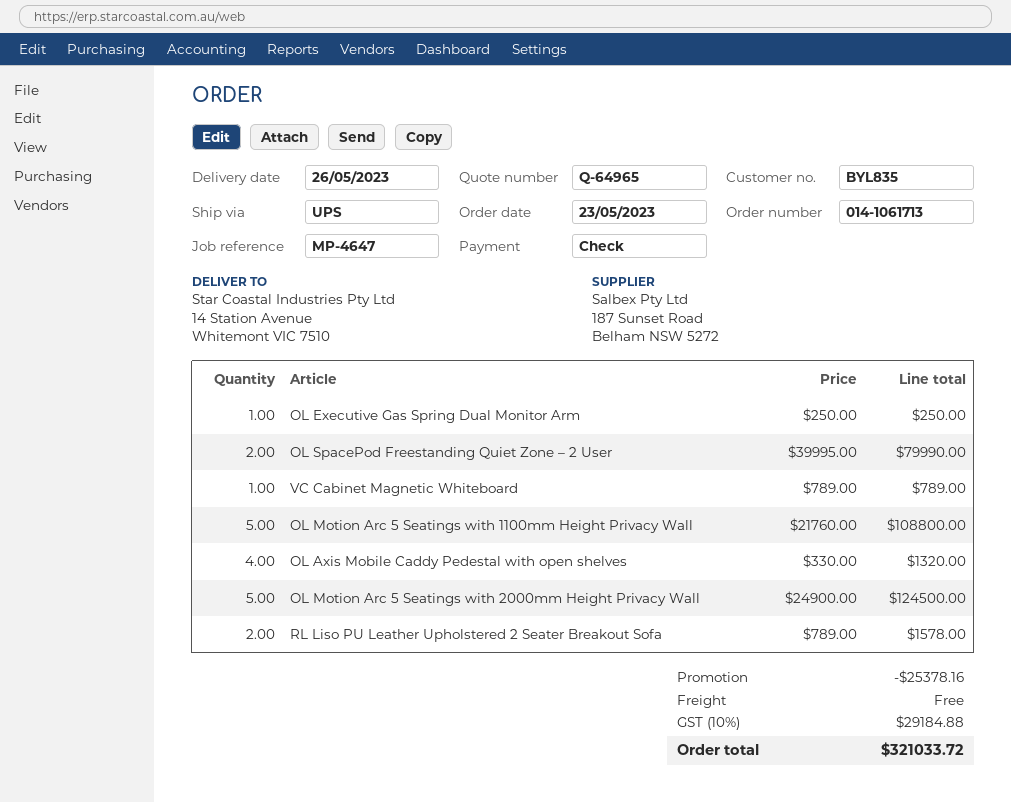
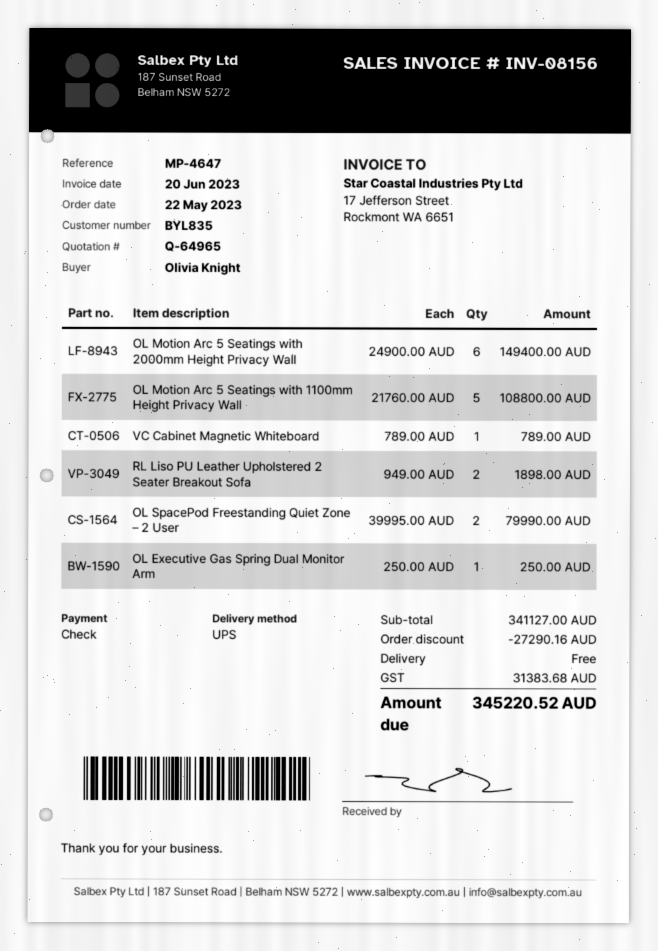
order date: 2023-05-23 -> 2023-05-22
OL Axis Mobile Caddy Pedestal with open shelves: 4 x 330.00 = 1320.00 -> none
OL Motion Arc 5 Seatings with 2000mm Height Privacy Wall: 5 x 24900.00 = 124500.00 -> 6 x 24900.00 = 149400.00
RL Liso PU Leather Upholstered 2 Seater Breakout Sofa: 2 x 789.00 = 1578.00 -> 2 x 949.00 = 1898.00
discount: 25378.16 -> 27290.16
tax: 29184.88 -> 31383.68
total: 321033.72 -> 345220.52

